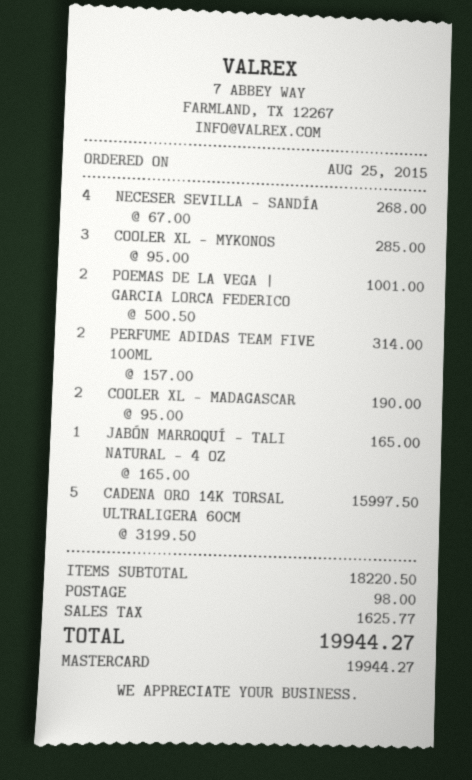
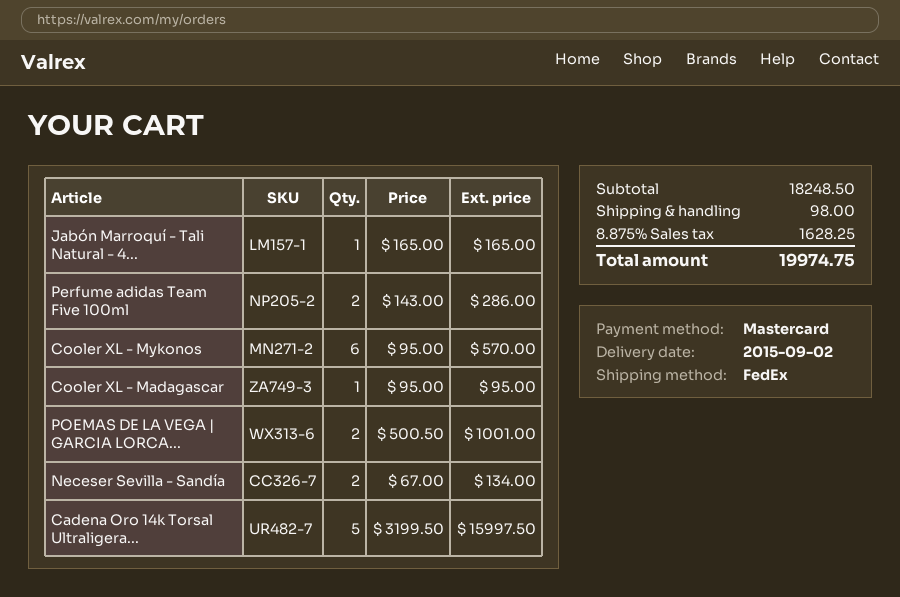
NECESER SEVILLA - SANDÍA: 4 x 67.00 = 268.00 -> 2 x 67.00 = 134.00
COOLER XL - MYKONOS: 3 x 95.00 = 285.00 -> 6 x 95.00 = 570.00
PERFUME ADIDAS TEAM FIVE 100ML: 2 x 157.00 = 314.00 -> 2 x 143.00 = 286.00
COOLER XL - MADAGASCAR: 2 x 95.00 = 190.00 -> 1 x 95.00 = 95.00
subtotal: 18220.50 -> 18248.50
tax: 1625.77 -> 1628.25
total: 19944.27 -> 19974.75

